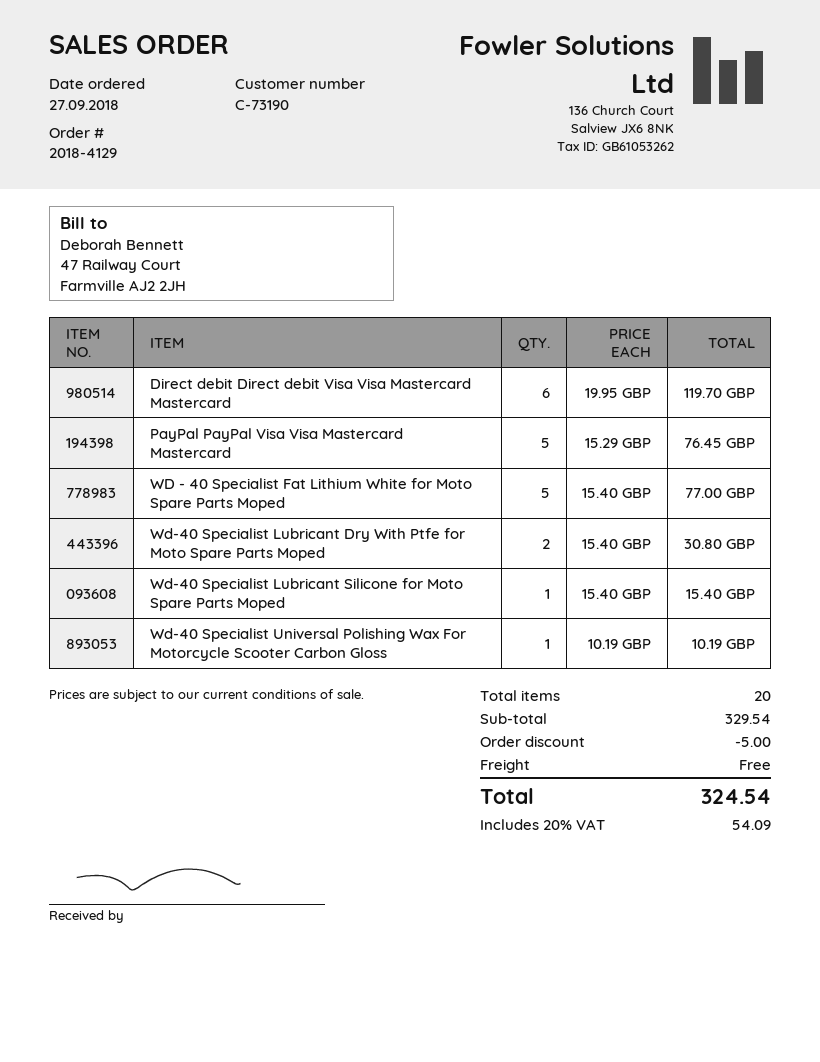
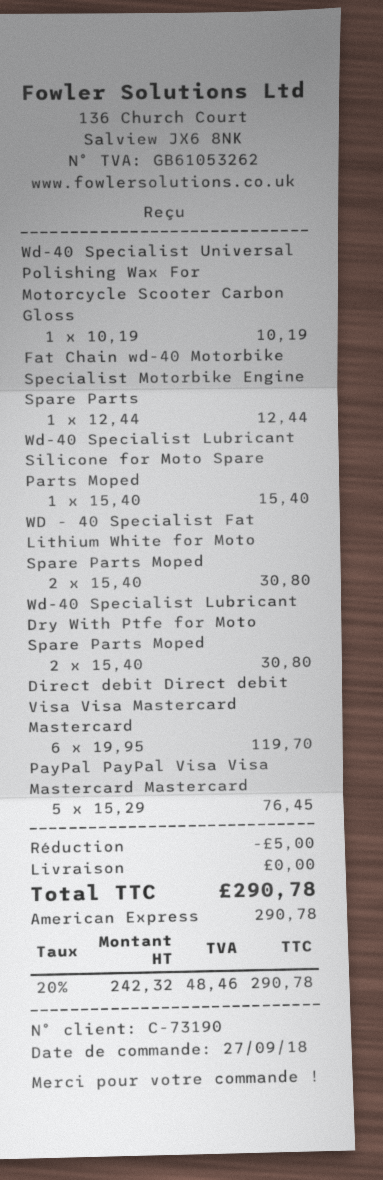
WD - 40 Specialist Fat Lithium White for Moto Spare Parts Moped: 5 x 15.40 = 77.00 -> 2 x 15.40 = 30.80
Fat Chain wd-40 Motorbike Specialist Motorbike Engine Spare Parts: none -> 1 x 12.44 = 12.44
tax: 20% = 54.09 -> 20% = 48.46
total: 324.54 -> 290.78

